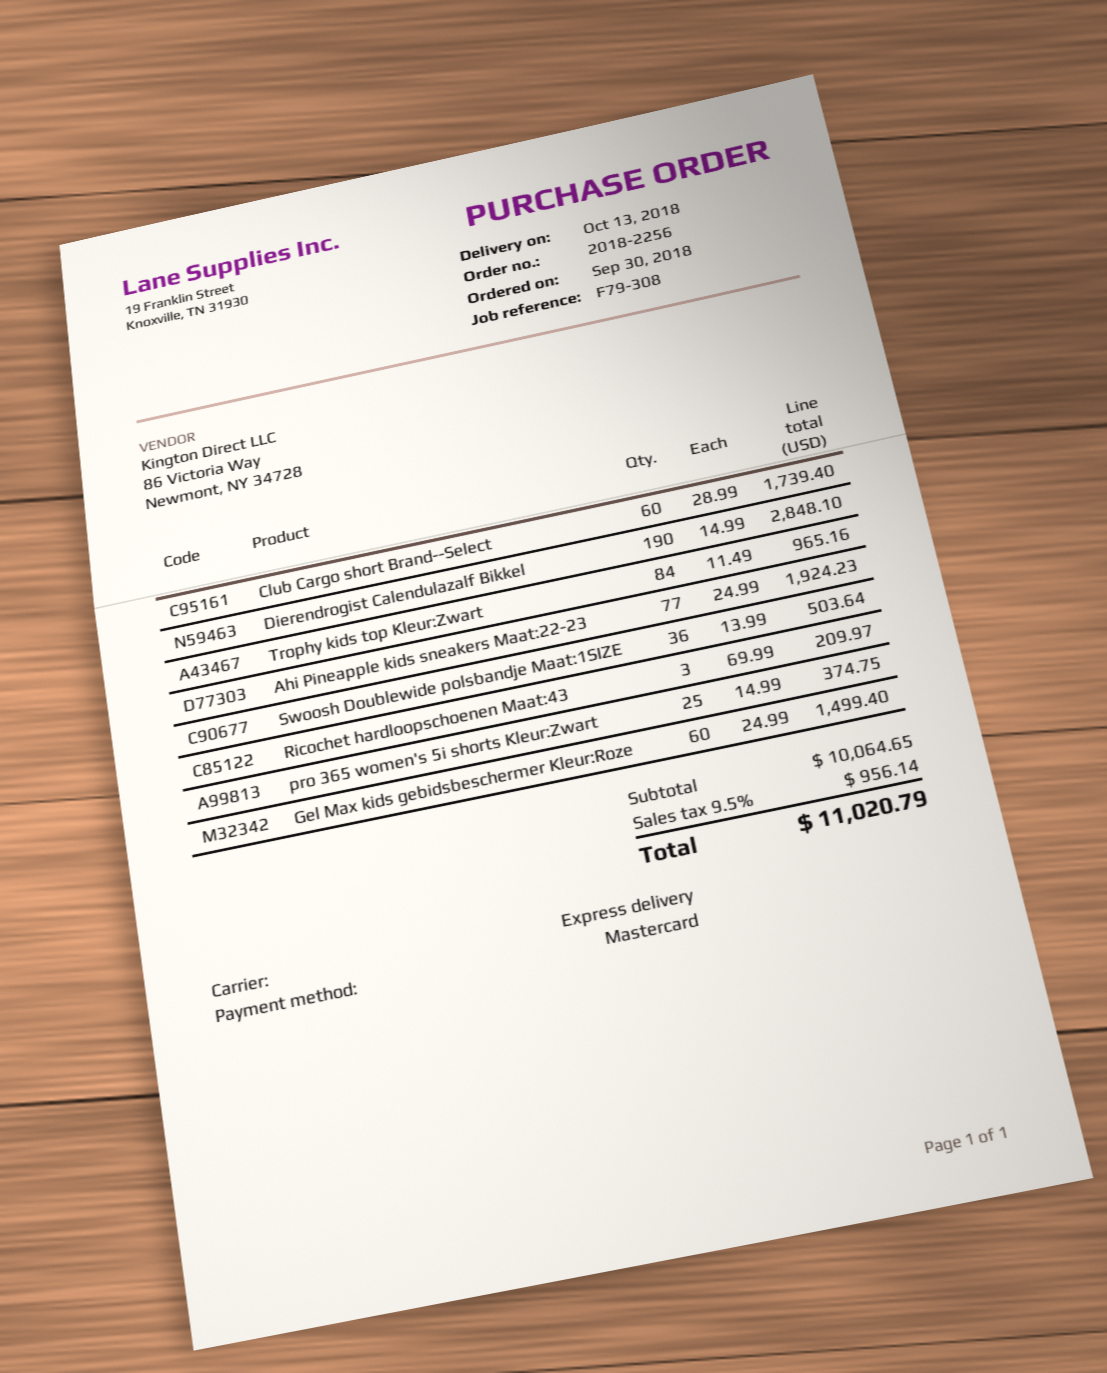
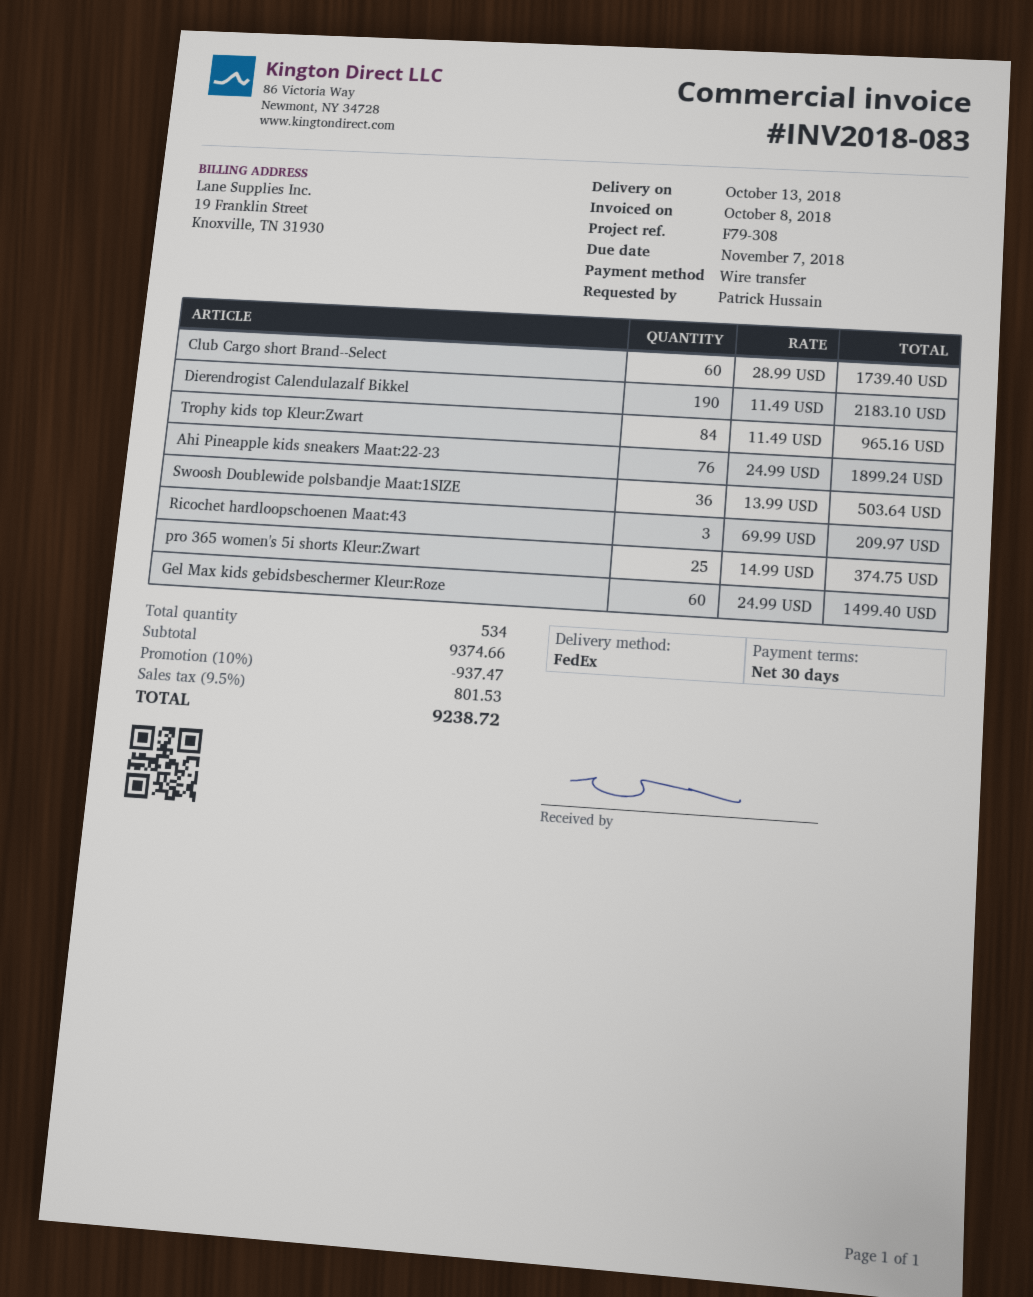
payment method: Mastercard -> bank transfer
shipping method: express -> FedEx
Dierendrogist Calendulazalf Bikkel: 190 x 14.99 = 2848.10 -> 190 x 11.49 = 2183.10
Ahi Pineapple kids sneakers Maat:22-23: 77 x 24.99 = 1924.23 -> 76 x 24.99 = 1899.24
subtotal: 10064.65 -> 9374.66
discount: none -> 10% = 937.47
tax: 9.5% = 956.14 -> 9.5% = 801.53
total: 11020.79 -> 9238.72

